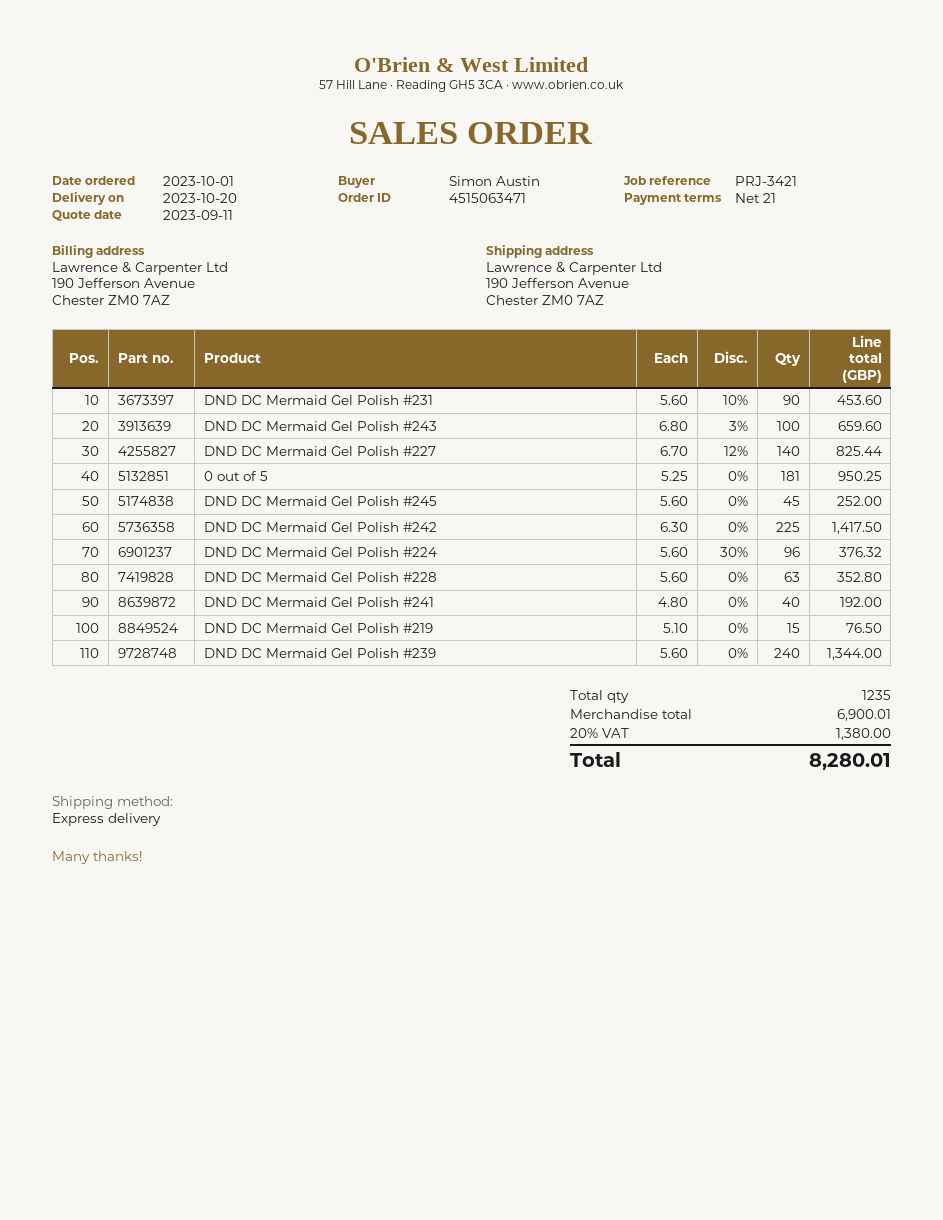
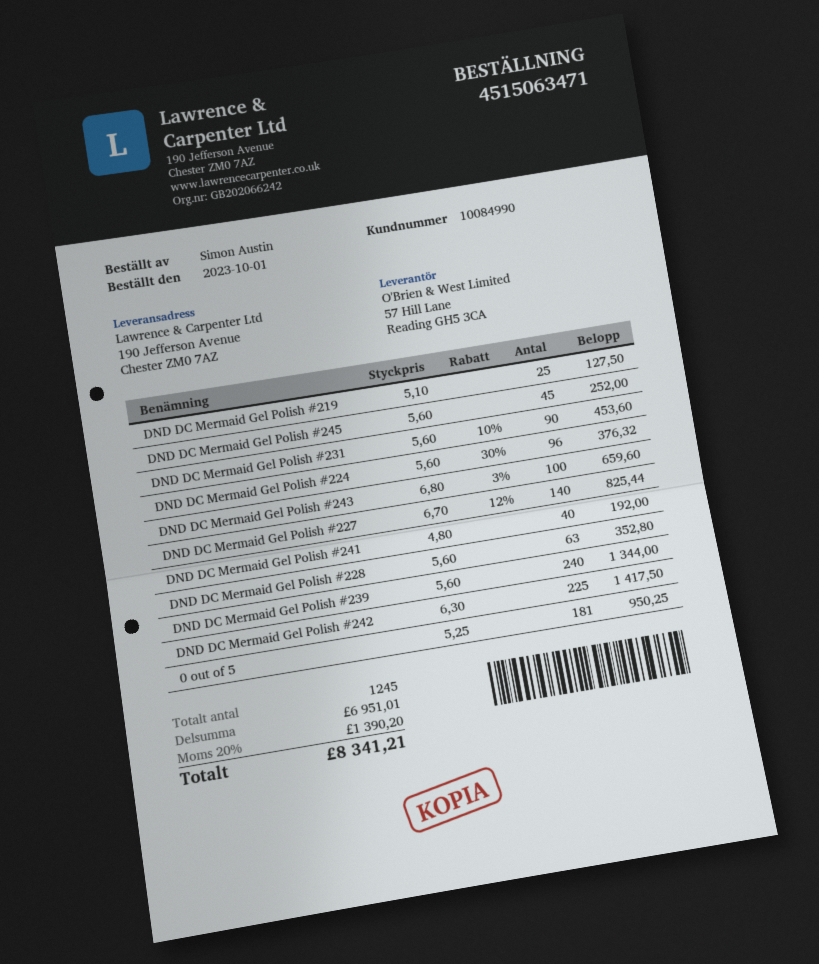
DND DC Mermaid Gel Polish #219: 15 x 5.10 = 76.50 -> 25 x 5.10 = 127.50
total quantity: 1235 -> 1245
subtotal: 6900.01 -> 6951.01
tax: 20% = 1380.00 -> 20% = 1390.20
total: 8280.01 -> 8341.21

